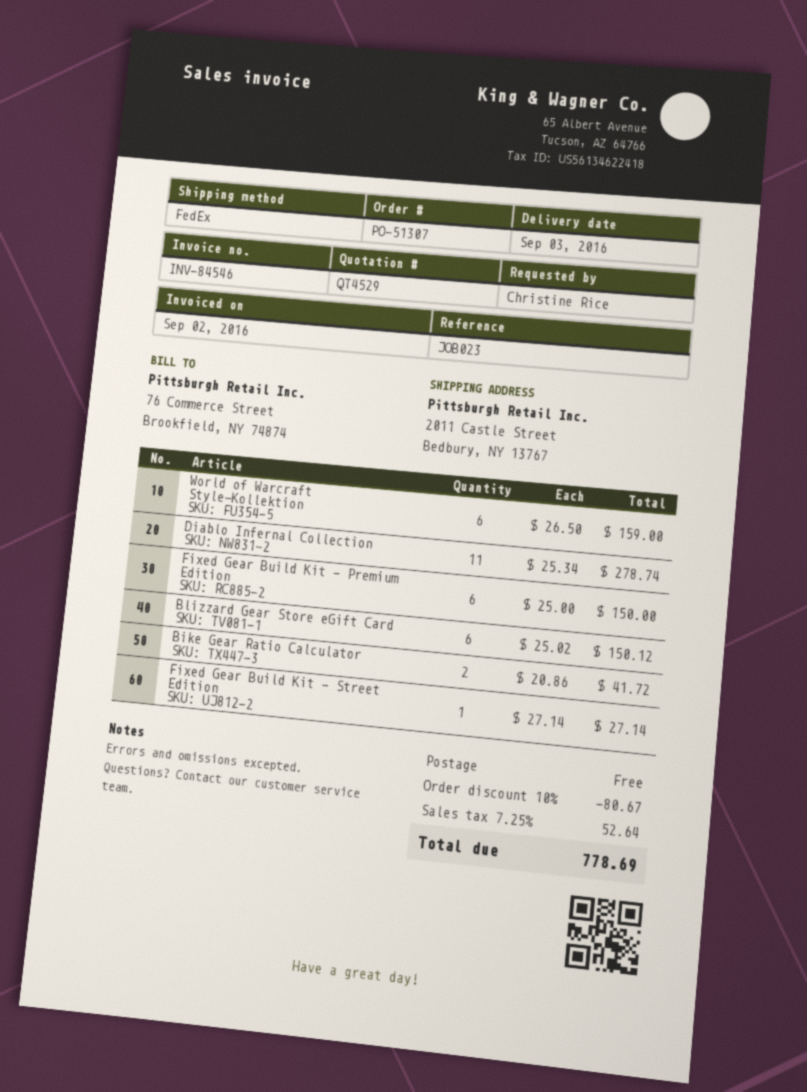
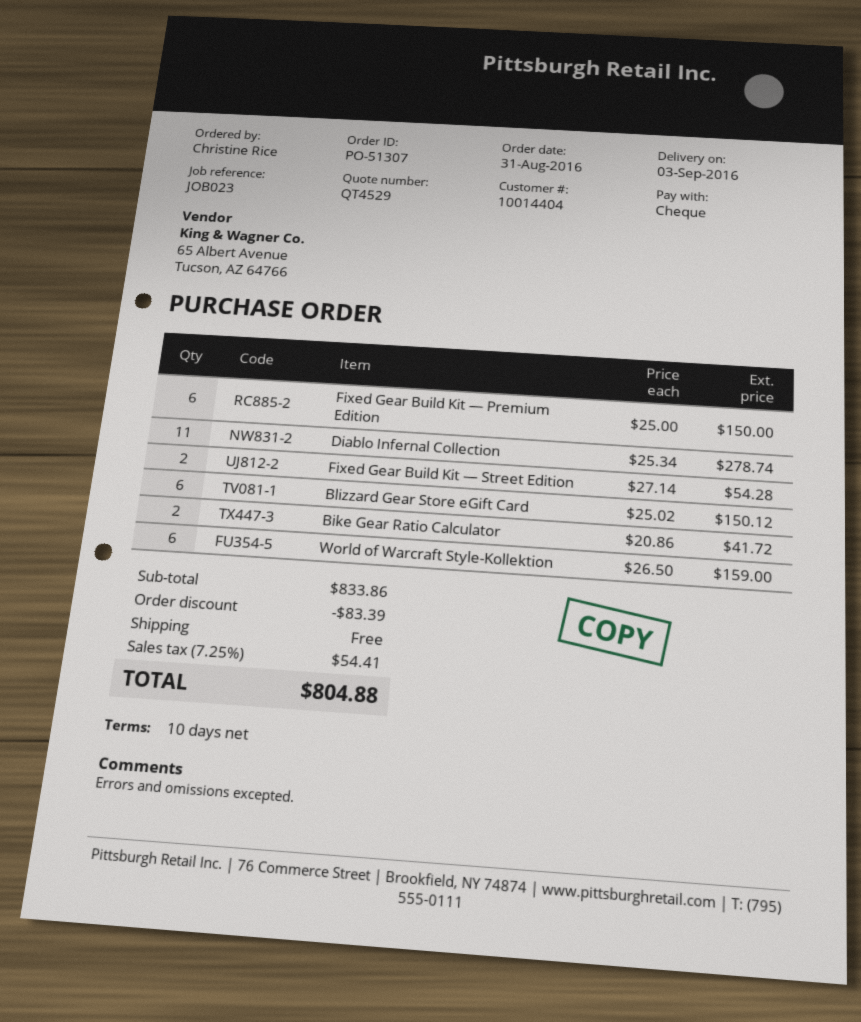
Fixed Gear Build Kit — Street Edition: 1 x 27.14 = 27.14 -> 2 x 27.14 = 54.28
discount: 80.67 -> 83.39
tax: 7.25% = 52.64 -> 7.25% = 54.41
total: 778.69 -> 804.88

